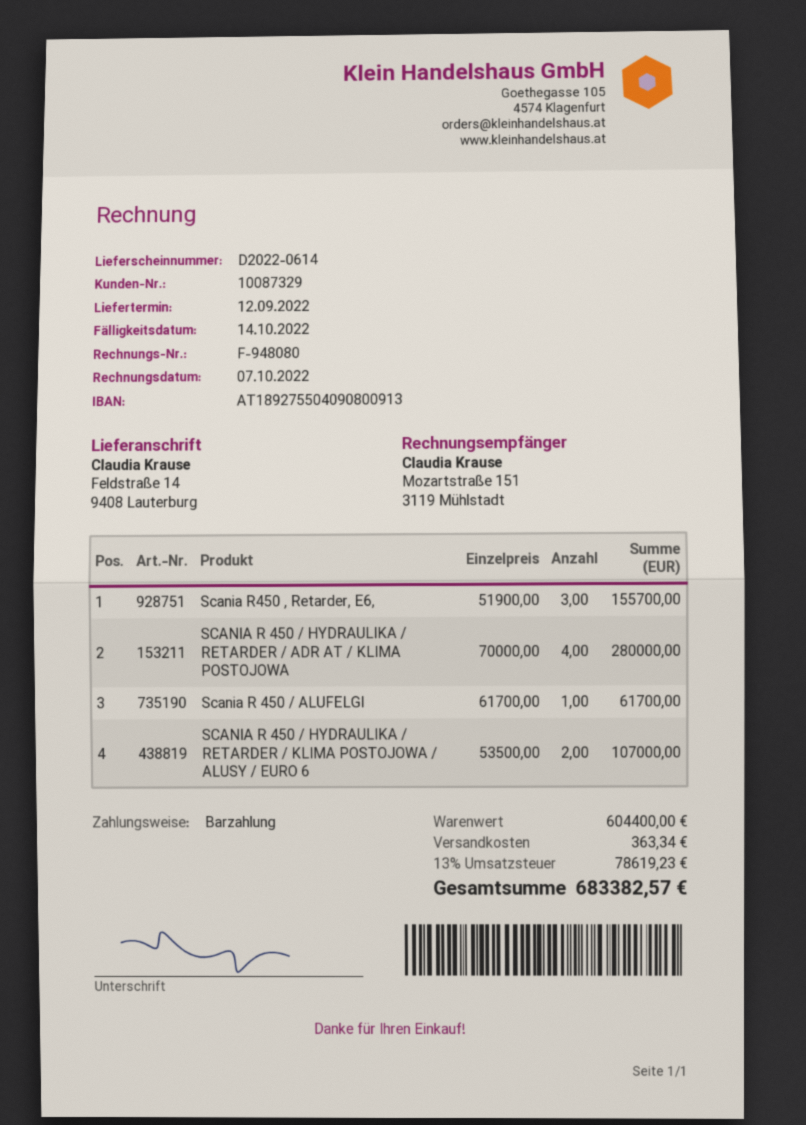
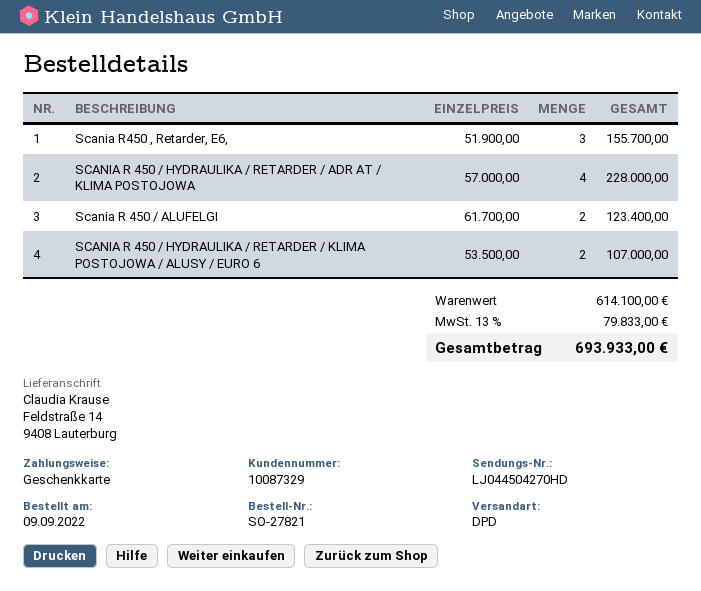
payment method: cash -> gift card
SCANIA R 450 / HYDRAULIKA / RETARDER / ADR AT / KLIMA POSTOJOWA: 4 x 70000.00 = 280000.00 -> 4 x 57000.00 = 228000.00
Scania R 450 / ALUFELGI: 1 x 61700.00 = 61700.00 -> 2 x 61700.00 = 123400.00
subtotal: 604400.00 -> 614100.00
shipping: 363.34 -> none
tax: 13% = 78619.23 -> 13% = 79833.00
total: 683382.57 -> 693933.00

